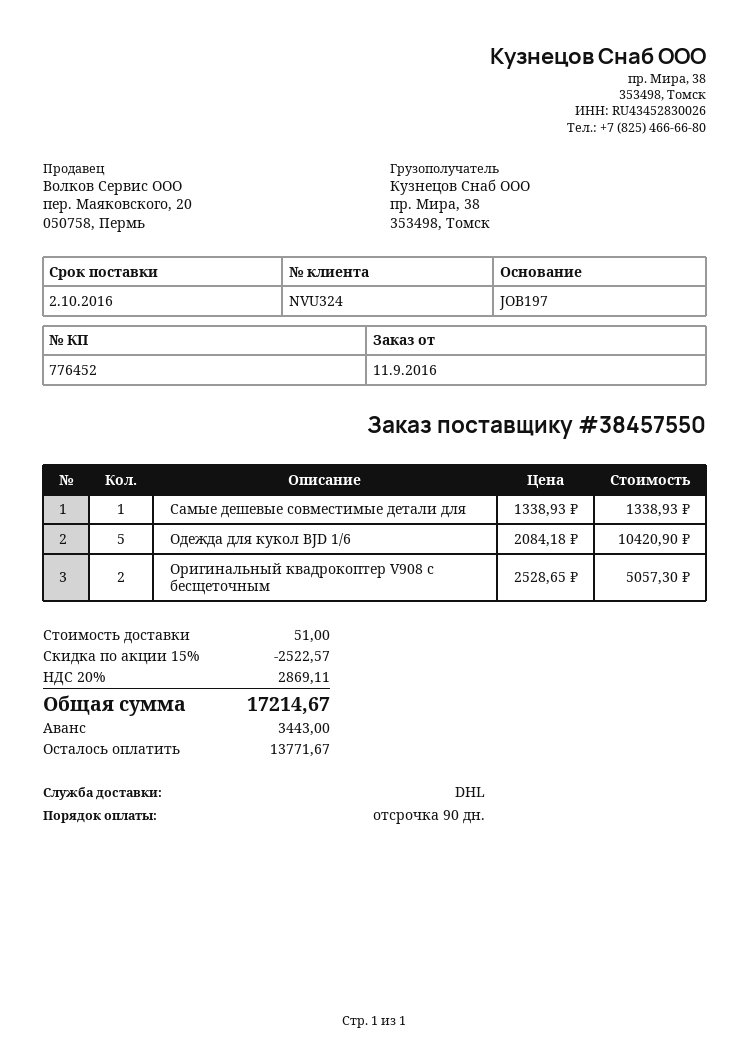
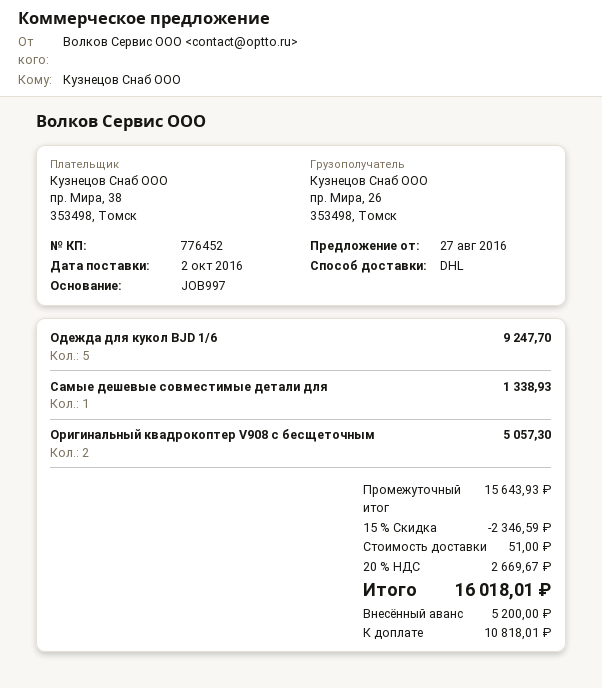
reference: JOB197 -> JOB997
ship to: пр. Мира, 38, 353498, Томск -> пр. Мира, 26, 353498, Томск
Одежда для кукол BJD 1/6: 5 for 10420.90 -> 5 for 9247.70
discount: 15% = 2522.57 -> 15% = 2346.59
tax: 20% = 2869.11 -> 20% = 2669.67
total: 17214.67 -> 16018.01
deposit: 3443.00 -> 5200.00
balance: 13771.67 -> 10818.01

